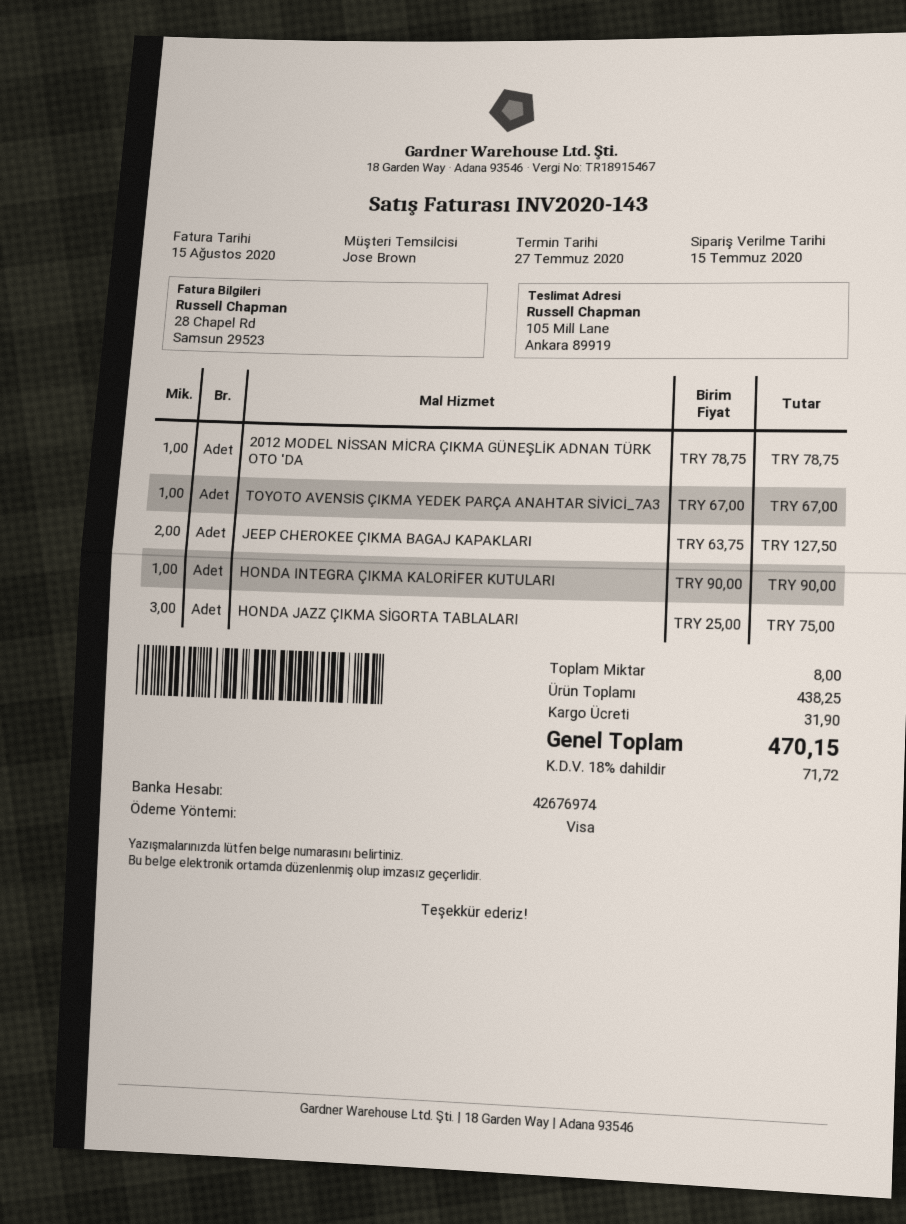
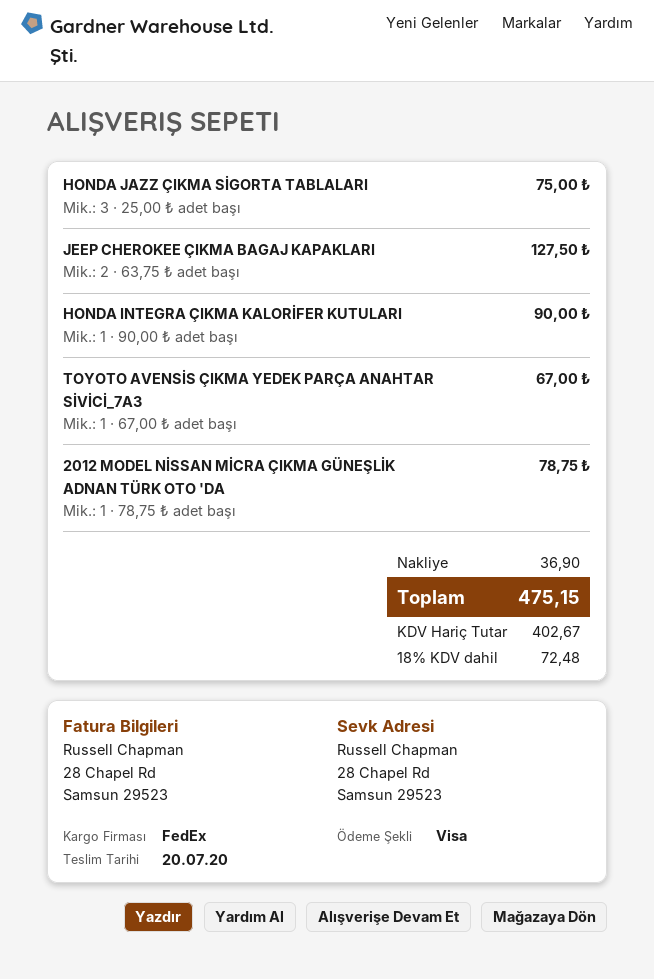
delivery date: 2020-07-27 -> 2020-07-20
ship to: 105 Mill Lane, Ankara 89919 -> 28 Chapel Rd, Samsun 29523
shipping: 31.90 -> 36.90
tax: 18% = 71.72 -> 18% = 72.48
total: 470.15 -> 475.15

